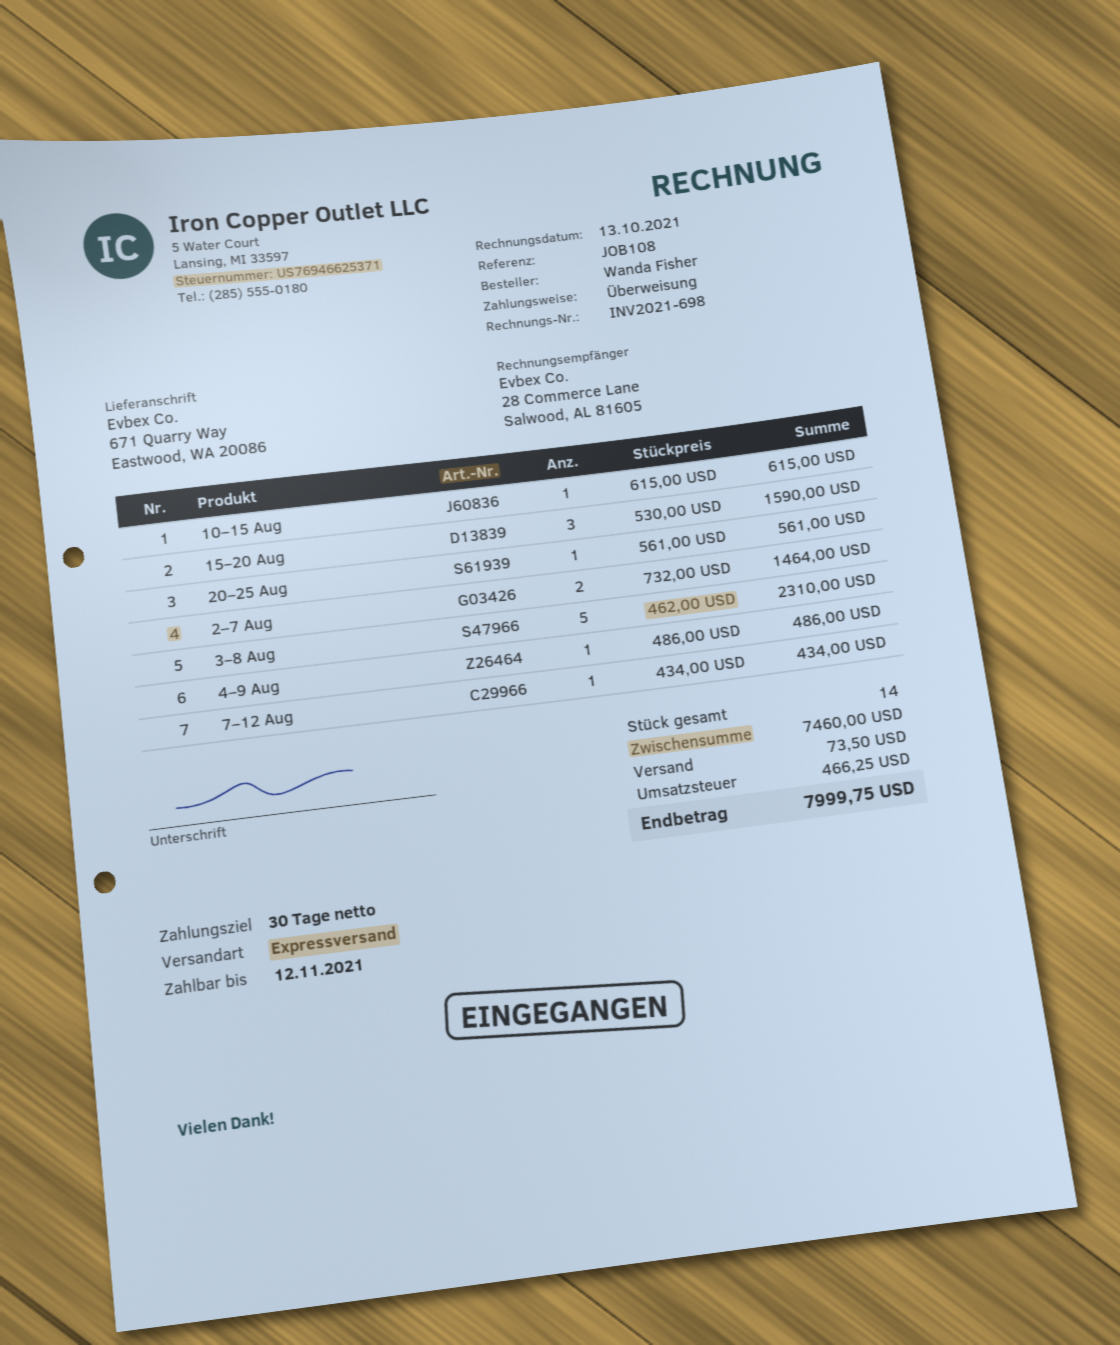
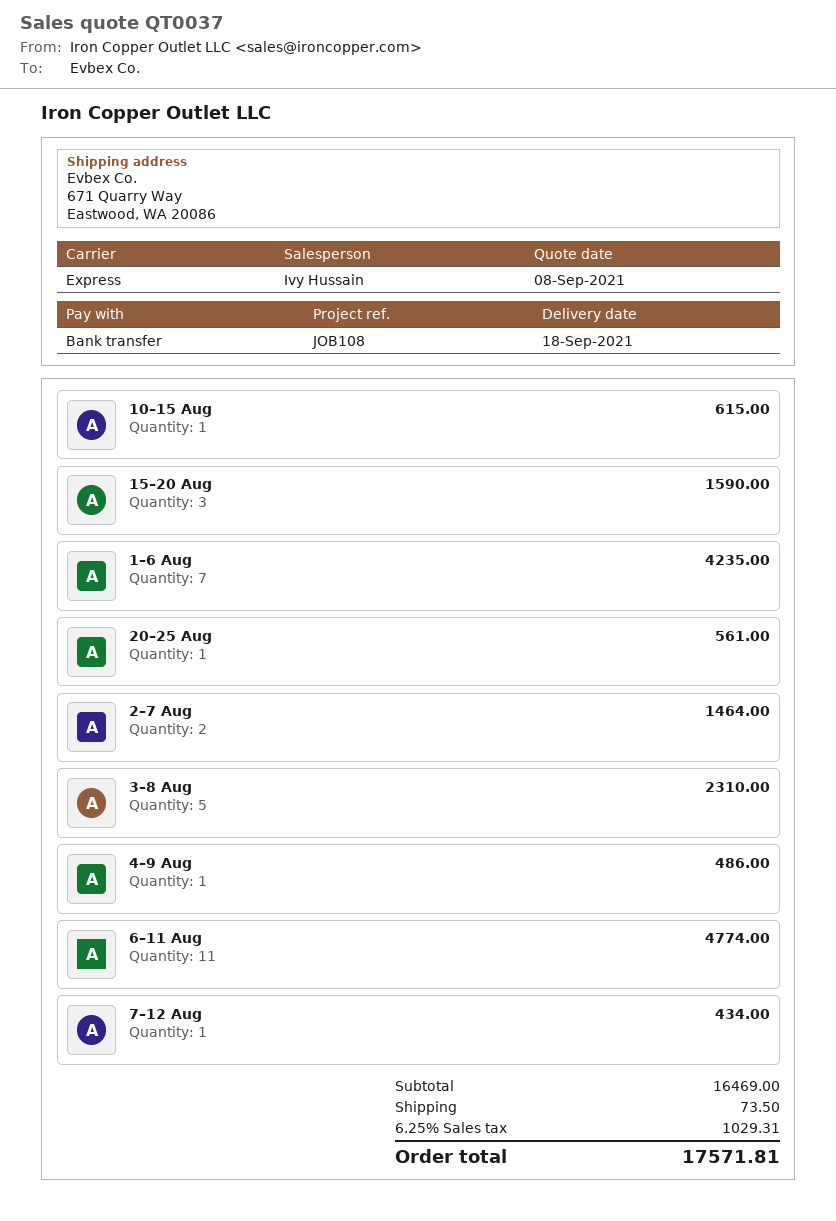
1–6 Aug: none -> 7 for 4235.00
6–11 Aug: none -> 11 for 4774.00
subtotal: 7460.00 -> 16469.00
tax: 466.25 -> 1029.31
total: 7999.75 -> 17571.81

